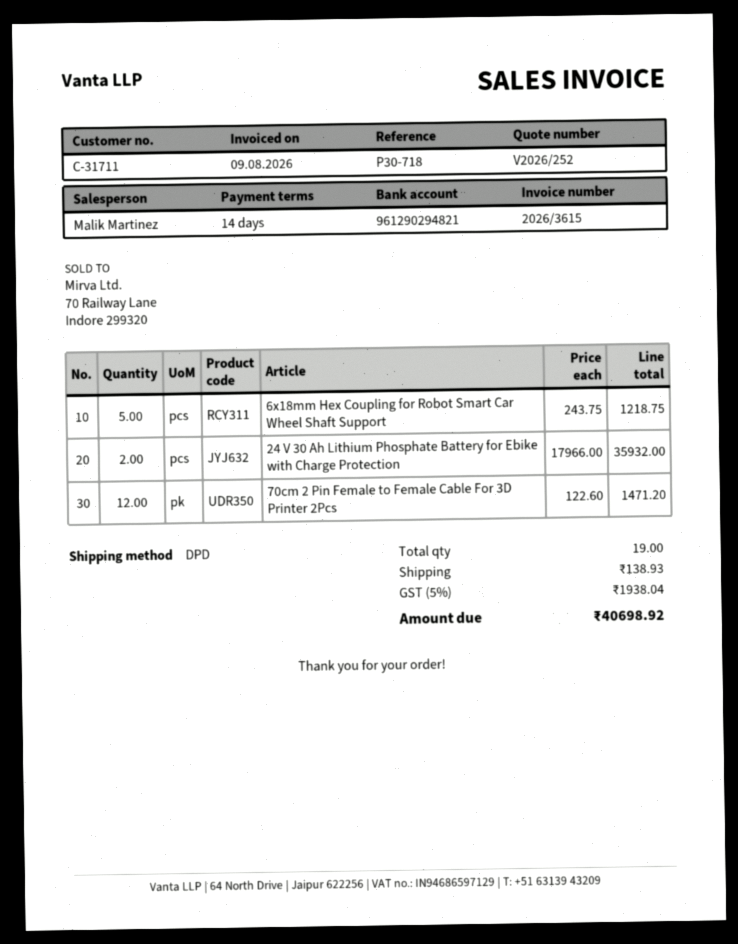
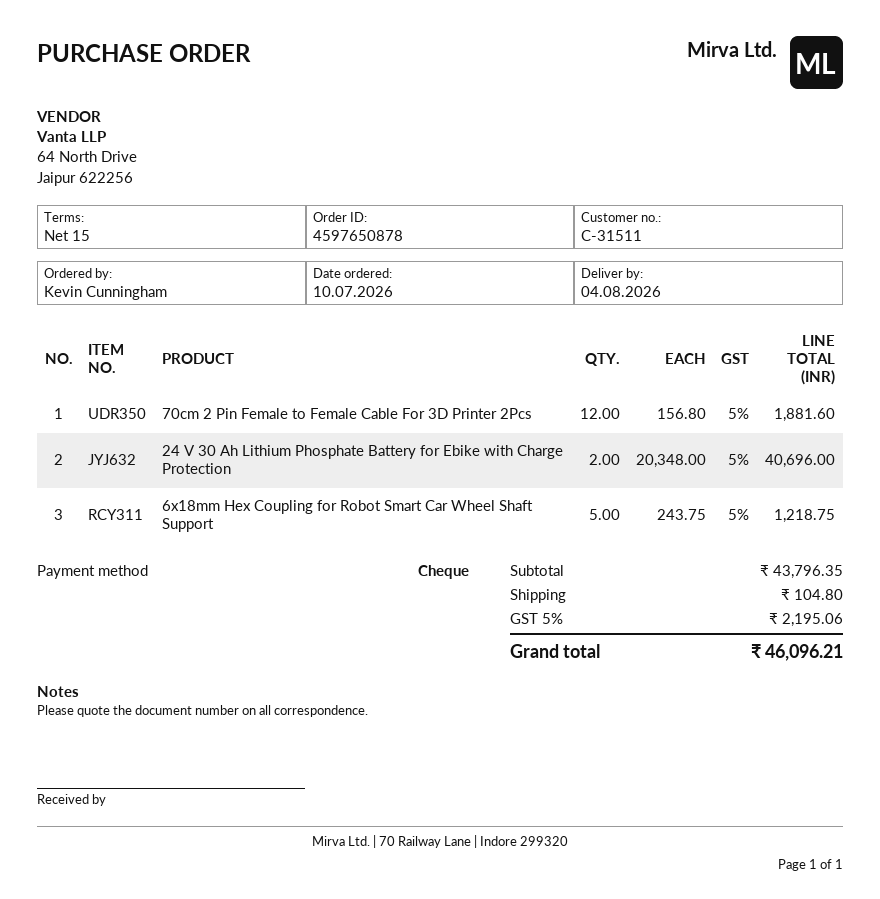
payment terms: 14 days -> 15 days
customer number: C-31711 -> C-31511
24 V 30 Ah Lithium Phosphate Battery for Ebike with Charge Protection: 2 x 17966.00 = 35932.00 -> 2 x 20348.00 = 40696.00
70cm 2 Pin Female to Female Cable For 3D Printer 2Pcs: 12 x 122.60 = 1471.20 -> 12 x 156.80 = 1881.60
shipping: 138.93 -> 104.80
tax: 5% = 1938.04 -> 5% = 2195.06
total: 40698.92 -> 46096.21

